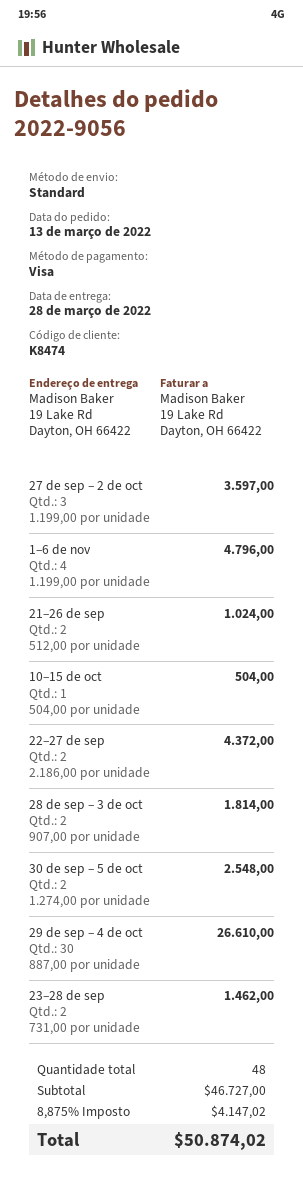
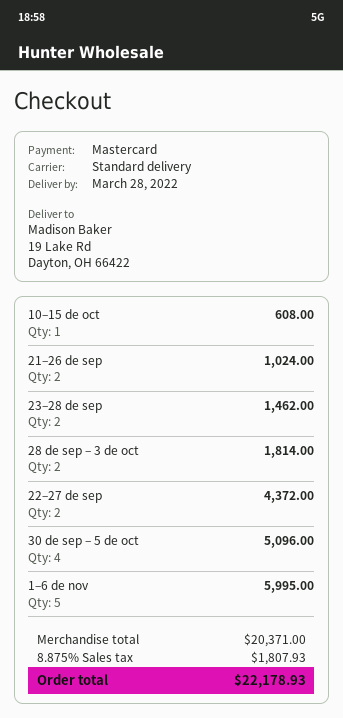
payment method: Visa -> Mastercard
27 de sep – 2 de oct: 3 for 3597.00 -> none
1–6 de nov: 4 for 4796.00 -> 5 for 5995.00
10–15 de oct: 1 for 504.00 -> 1 for 608.00
30 de sep – 5 de oct: 2 for 2548.00 -> 4 for 5096.00
29 de sep – 4 de oct: 30 for 26610.00 -> none
subtotal: 46727.00 -> 20371.00
tax: 8.875% = 4147.02 -> 8.875% = 1807.93
total: 50874.02 -> 22178.93

